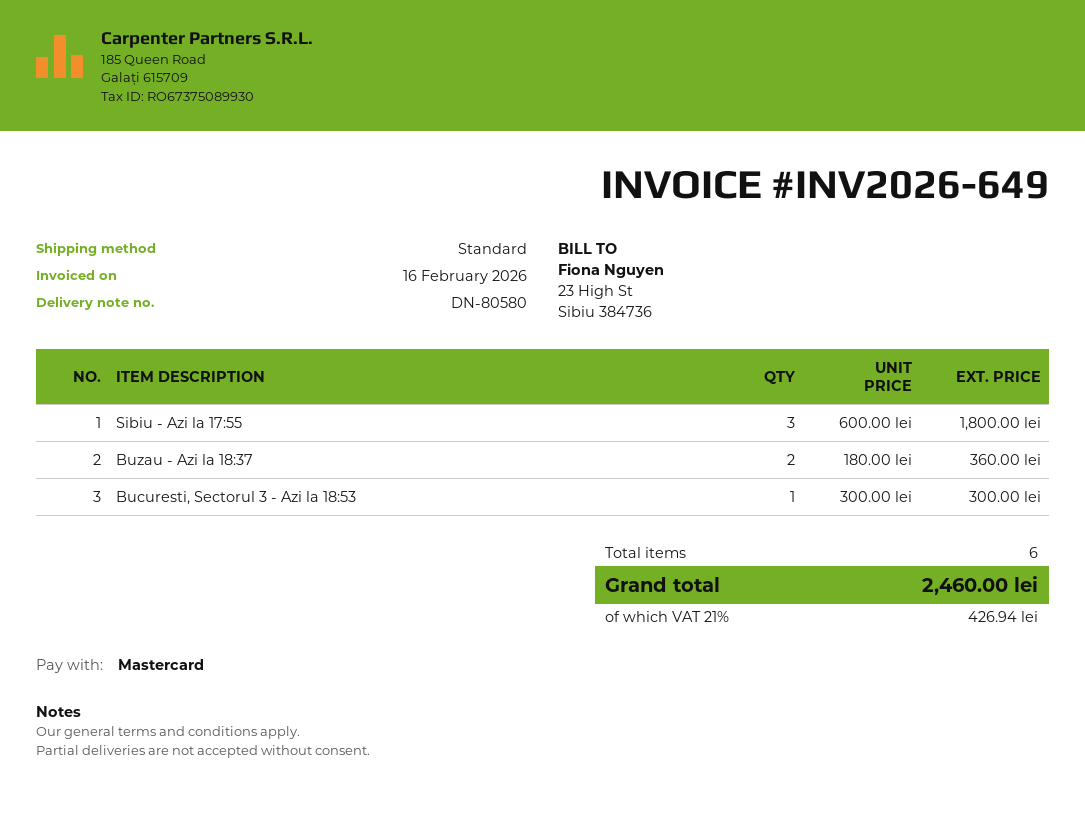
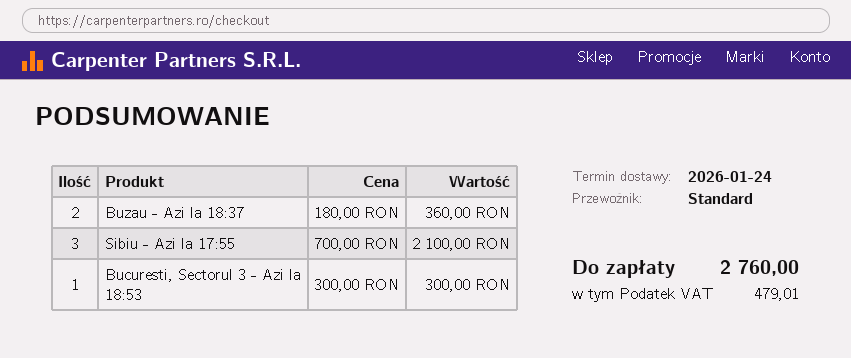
Sibiu - Azi la 17:55: 3 x 600.00 = 1800.00 -> 3 x 700.00 = 2100.00
tax: 426.94 -> 479.01
total: 2460.00 -> 2760.00

